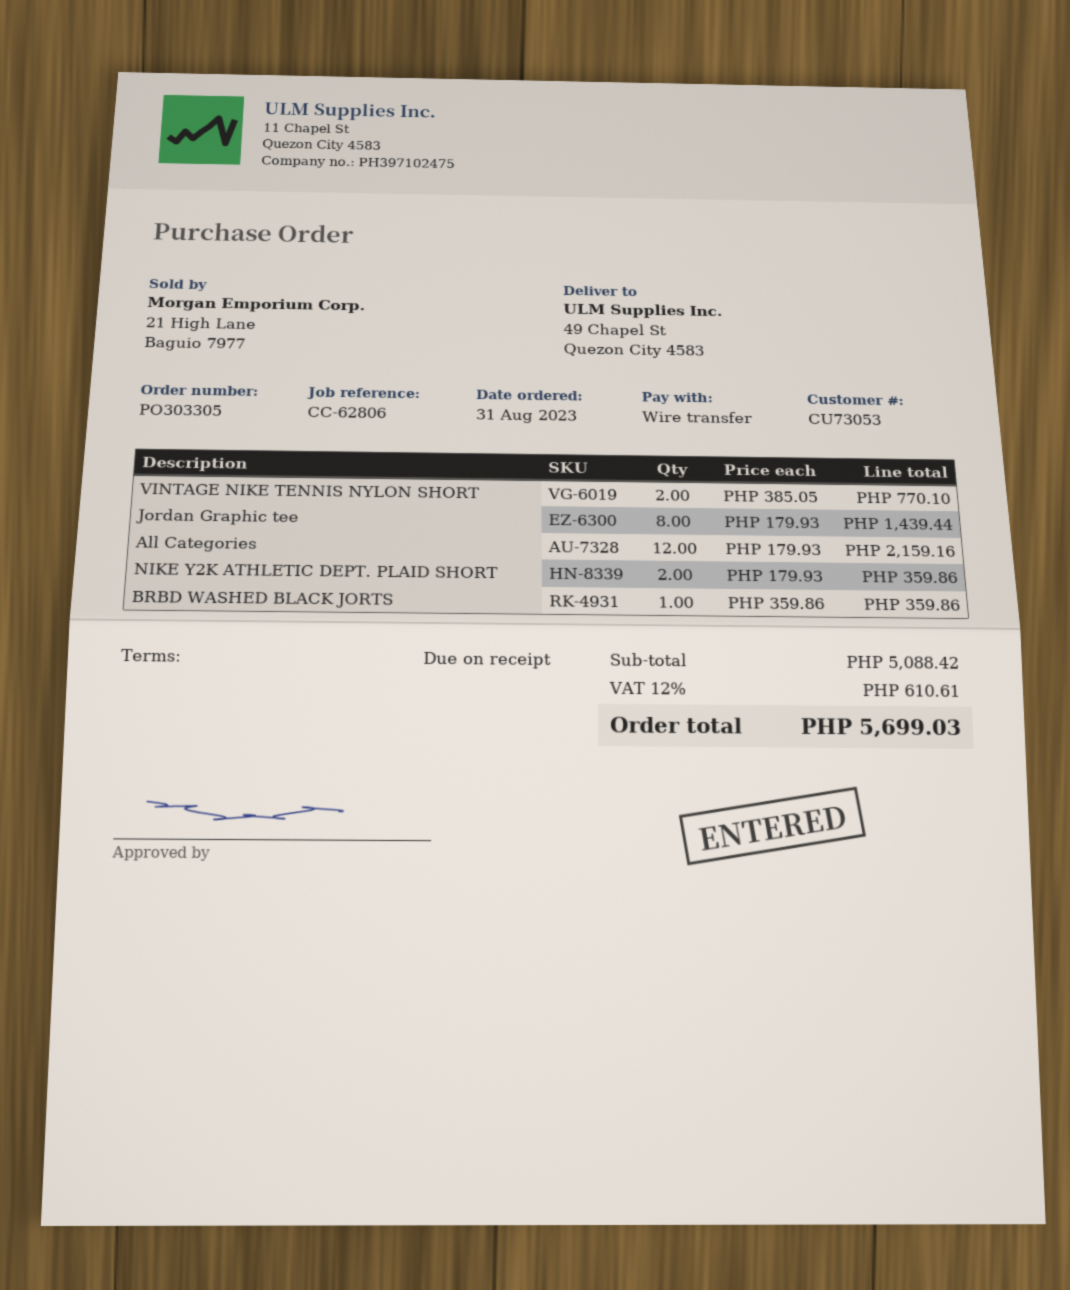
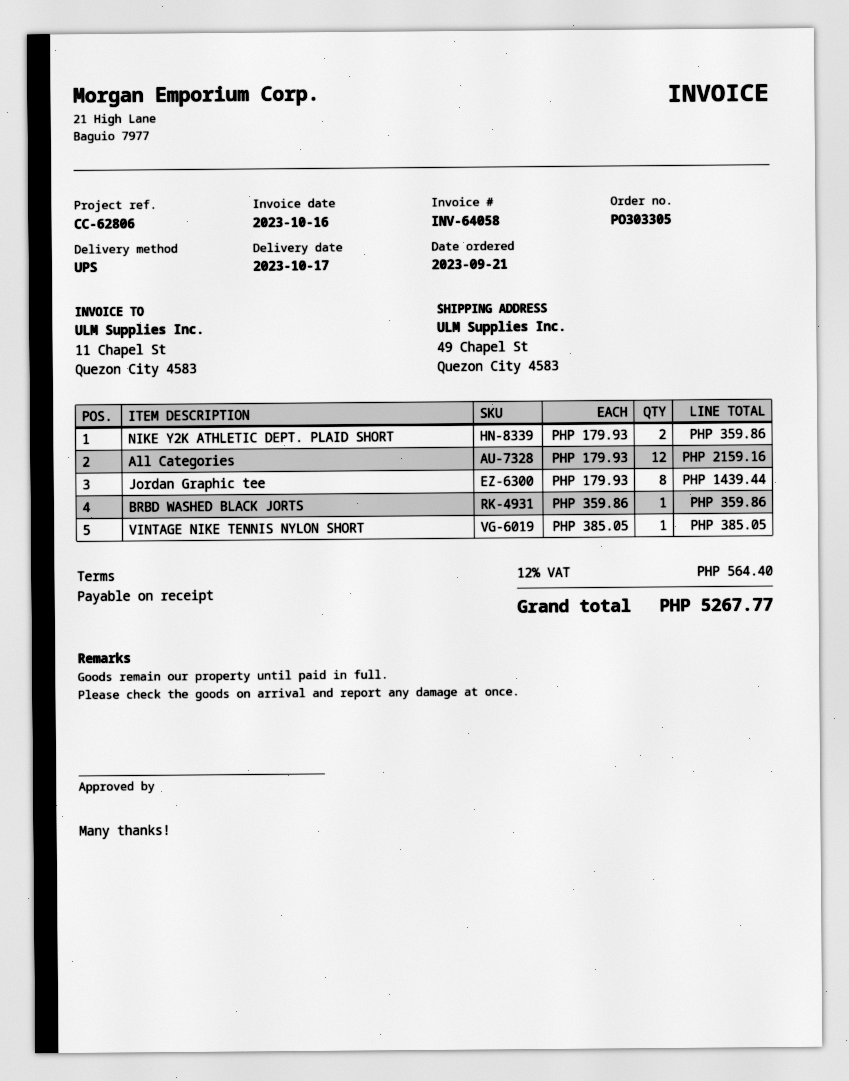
order date: 2023-08-31 -> 2023-09-21
VINTAGE NIKE TENNIS NYLON SHORT: 2 x 385.05 = 770.10 -> 1 x 385.05 = 385.05
tax: 12% = 610.61 -> 12% = 564.40
total: 5699.03 -> 5267.77

